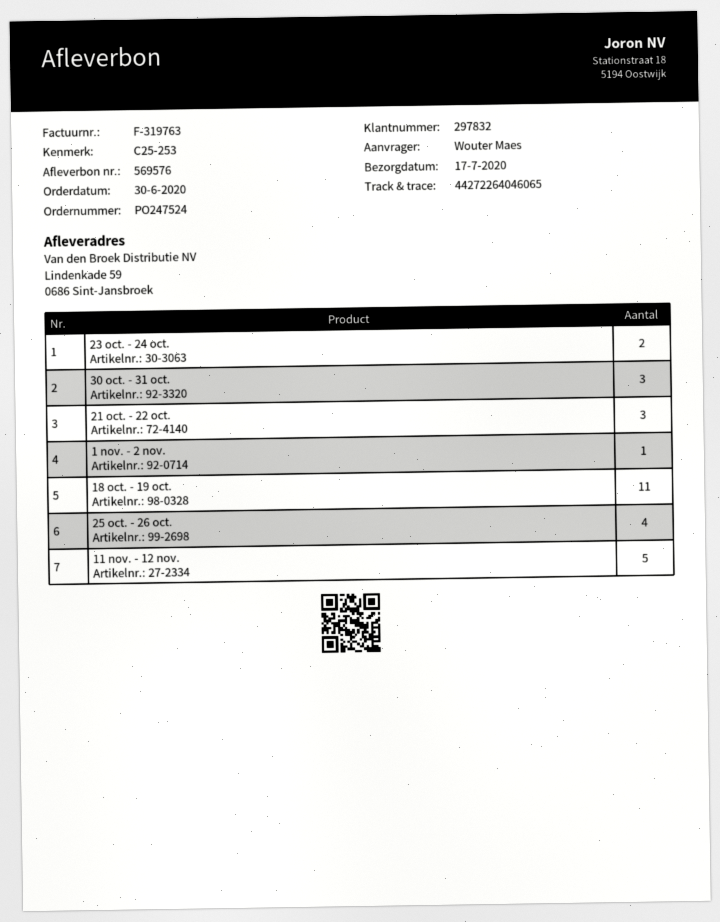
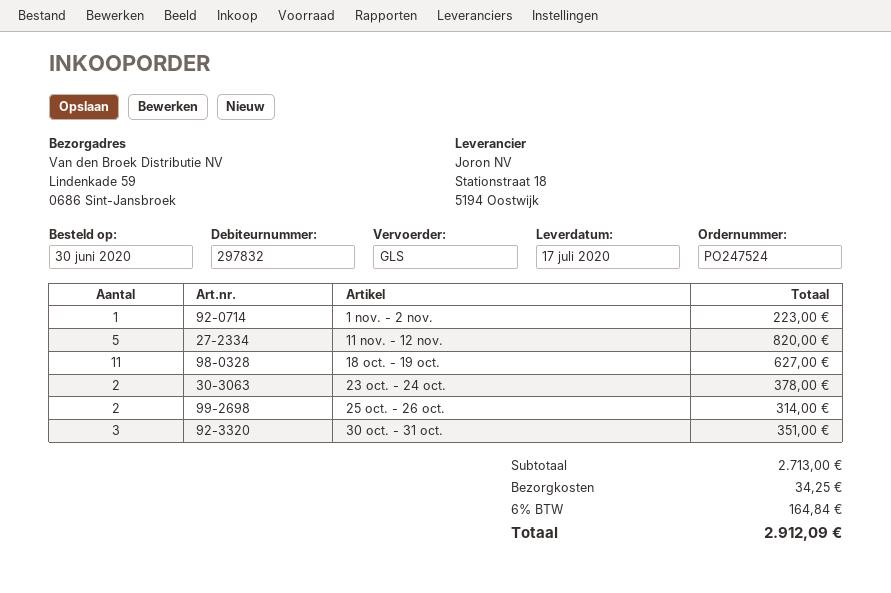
21 oct. - 22 oct.: 3 -> none
25 oct. - 26 oct.: 4 -> 2

